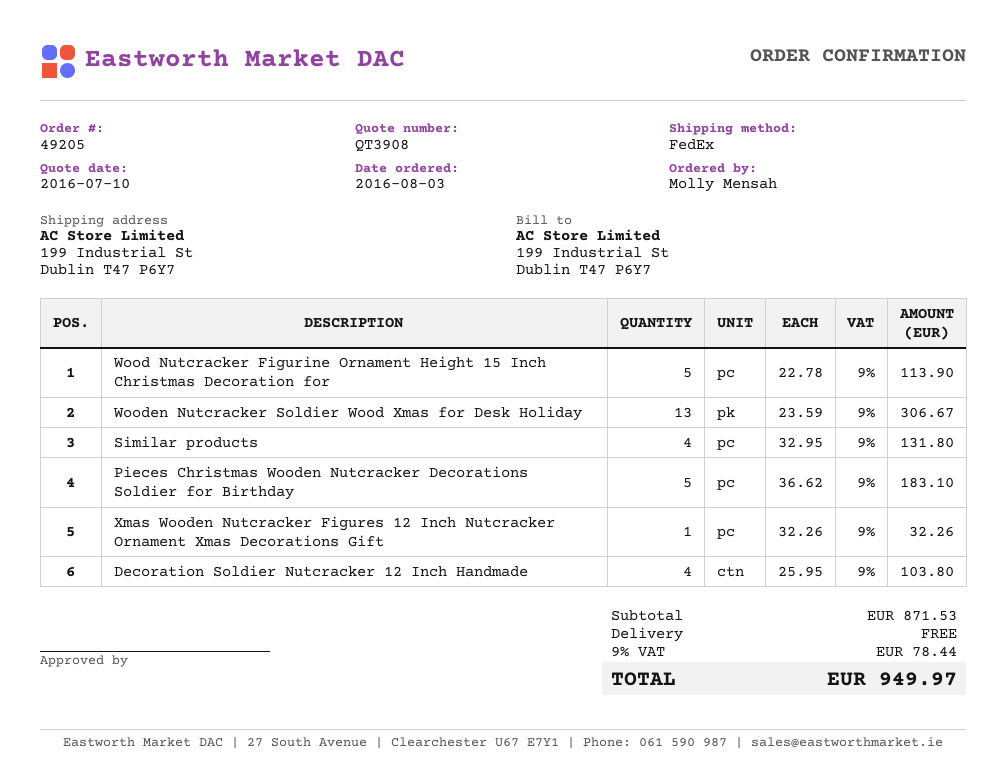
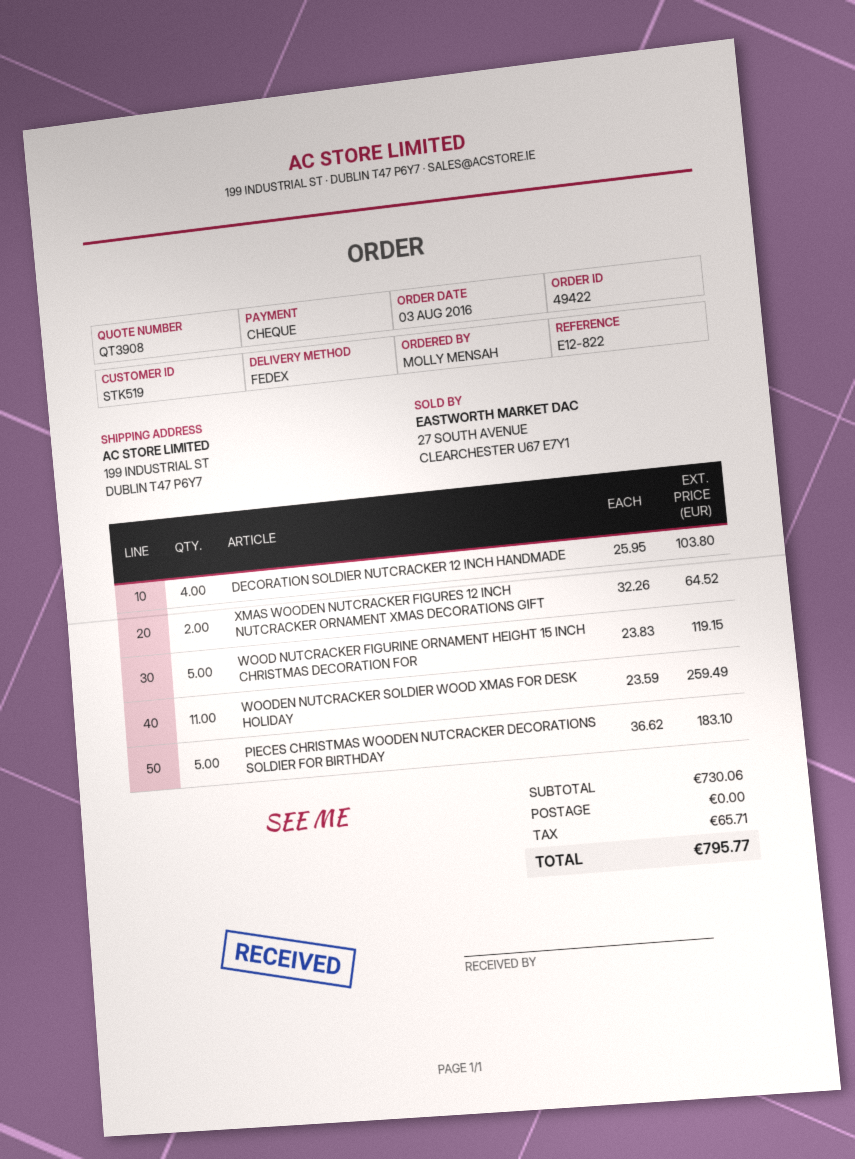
order number: 49205 -> 49422
Wood Nutcracker Figurine Ornament Height 15 Inch Christmas Decoration for: 5 x 22.78 = 113.90 -> 5 x 23.83 = 119.15
Wooden Nutcracker Soldier Wood Xmas for Desk Holiday: 13 x 23.59 = 306.67 -> 11 x 23.59 = 259.49
Similar products: 4 x 32.95 = 131.80 -> none
Xmas Wooden Nutcracker Figures 12 Inch Nutcracker Ornament Xmas Decorations Gift: 1 x 32.26 = 32.26 -> 2 x 32.26 = 64.52
subtotal: 871.53 -> 730.06
tax: 78.44 -> 65.71
total: 949.97 -> 795.77

